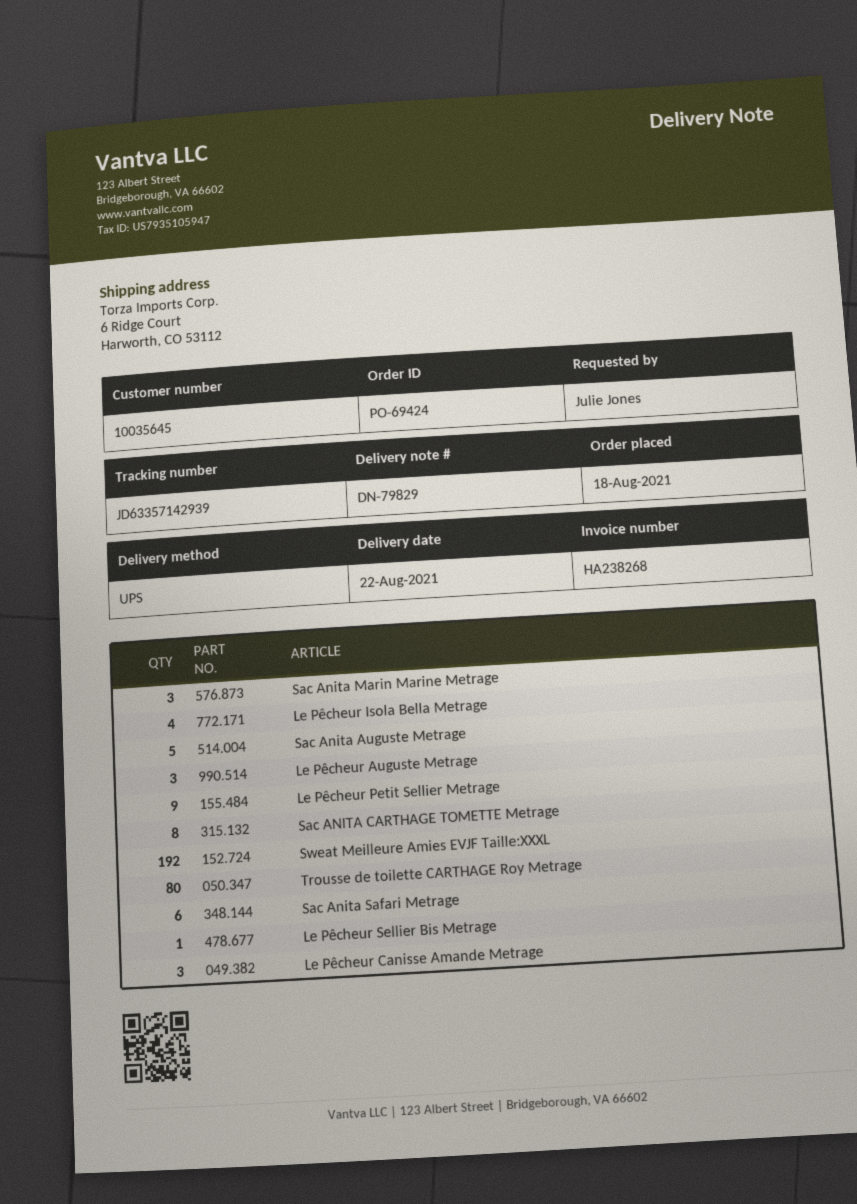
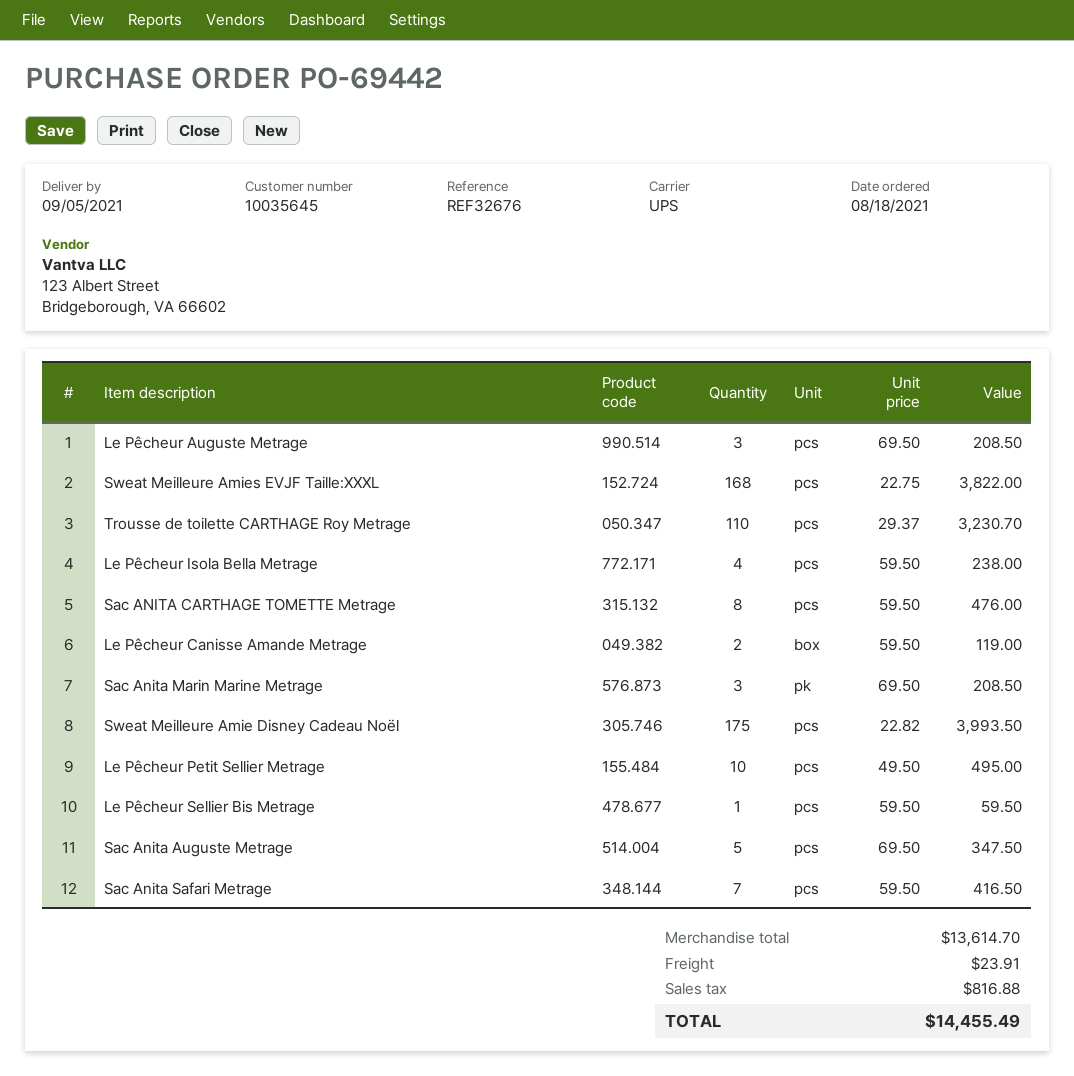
order number: PO-69424 -> PO-69442
delivery date: 2021-08-22 -> 2021-09-05
Le Pêcheur Petit Sellier Metrage: 9 -> 10
Sweat Meilleure Amies EVJF Taille:XXXL: 192 -> 168
Trousse de toilette CARTHAGE Roy Metrage: 80 -> 110
Sac Anita Safari Metrage: 6 -> 7
Le Pêcheur Canisse Amande Metrage: 3 -> 2
Sweat Meilleure Amie Disney Cadeau Noël: none -> 175

